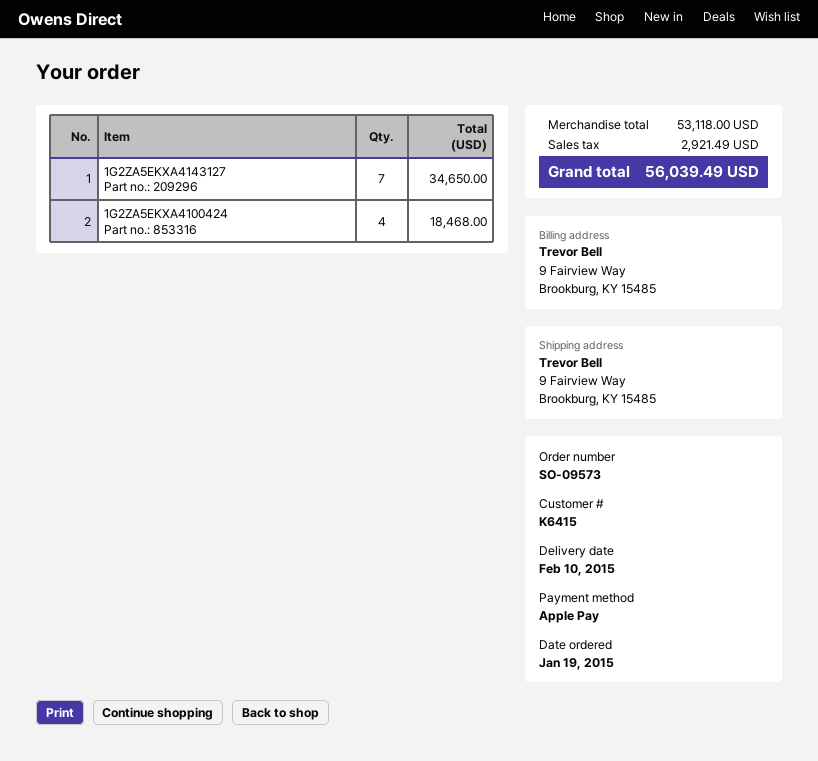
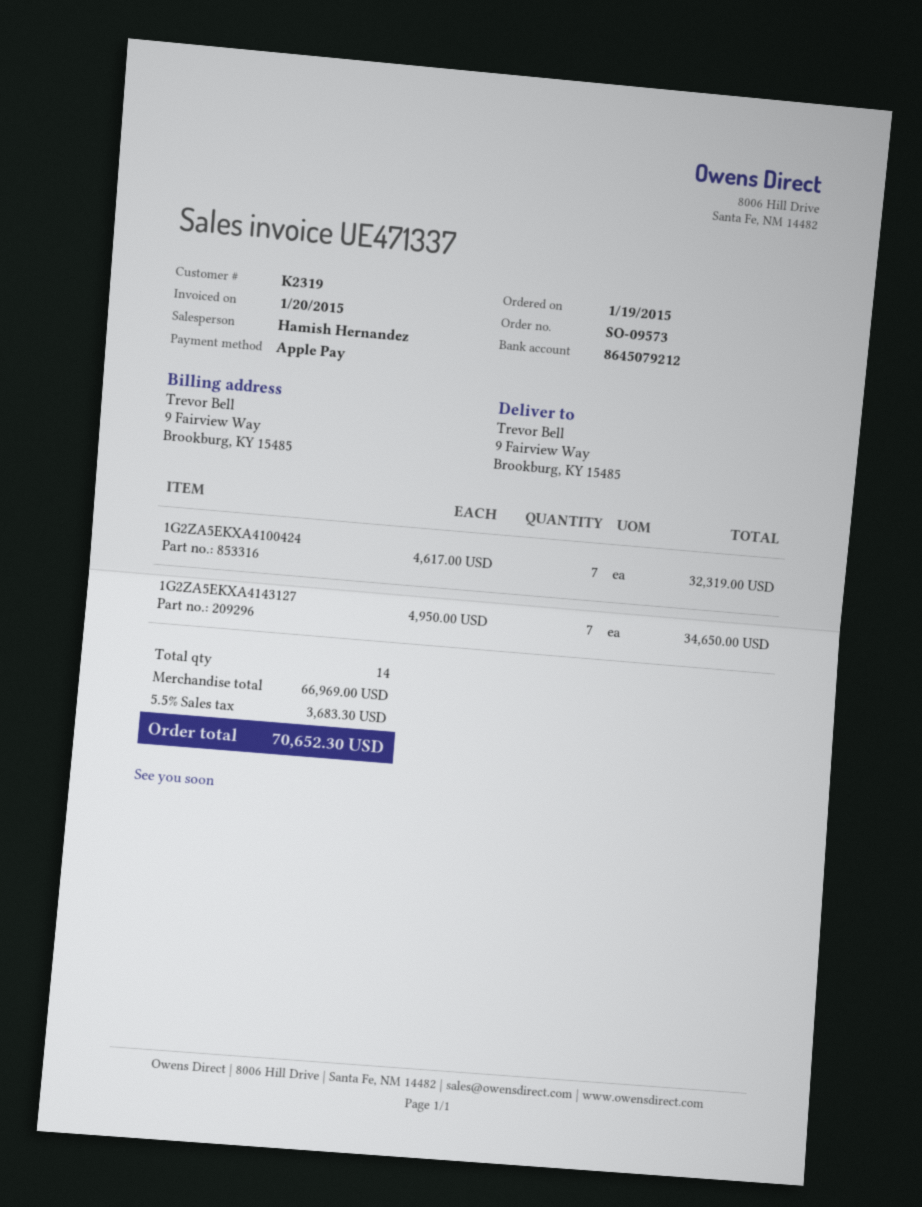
customer number: K6415 -> K2319
1G2ZA5EKXA4100424: 4 for 18468.00 -> 7 for 32319.00
subtotal: 53118.00 -> 66969.00
tax: 2921.49 -> 3683.30
total: 56039.49 -> 70652.30

